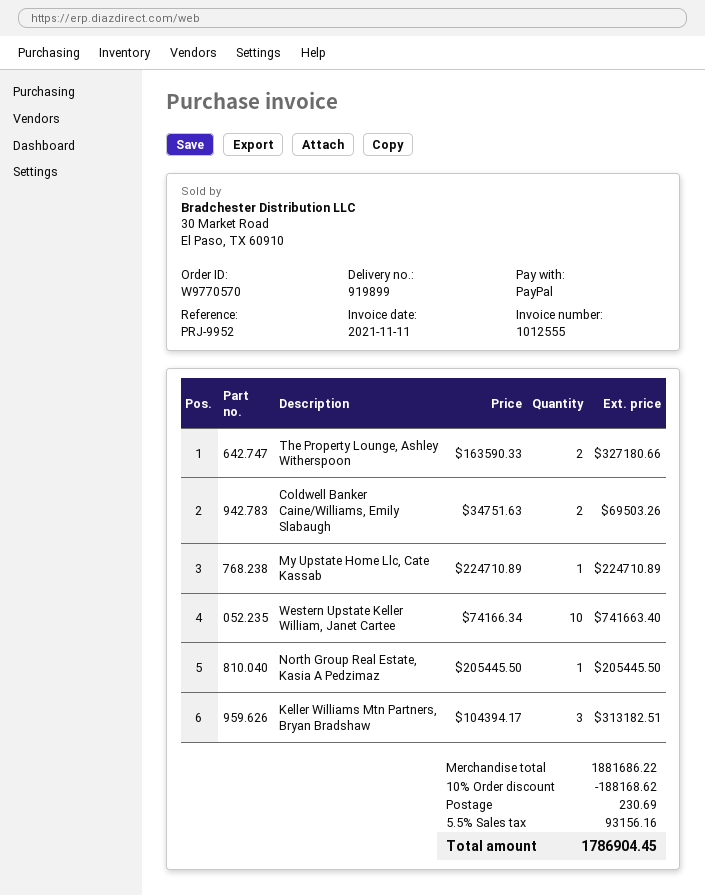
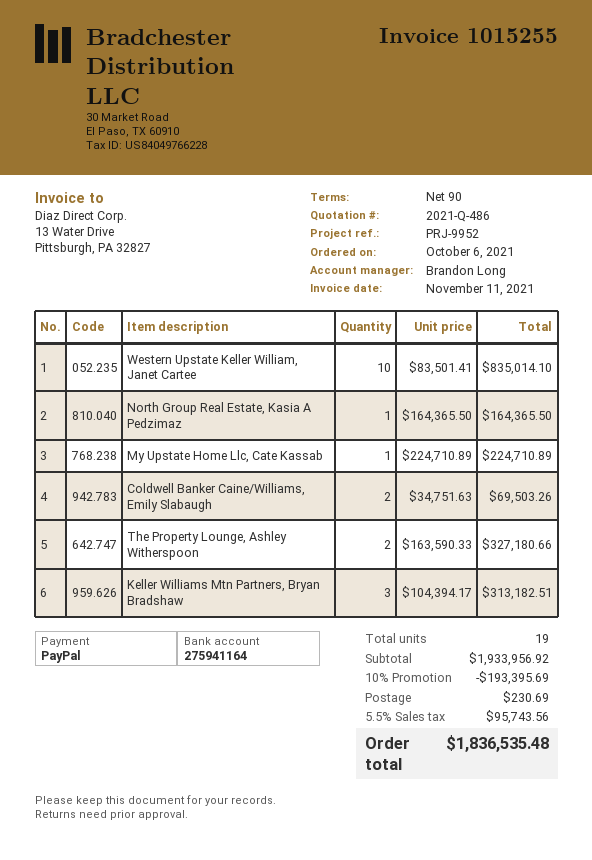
invoice number: 1012555 -> 1015255
Western Upstate Keller William, Janet Cartee: 10 x 74166.34 = 741663.40 -> 10 x 83501.41 = 835014.10
North Group Real Estate, Kasia A Pedzimaz: 1 x 205445.50 = 205445.50 -> 1 x 164365.50 = 164365.50
subtotal: 1881686.22 -> 1933956.92
discount: 10% = 188168.62 -> 10% = 193395.69
tax: 5.5% = 93156.16 -> 5.5% = 95743.56
total: 1786904.45 -> 1836535.48

